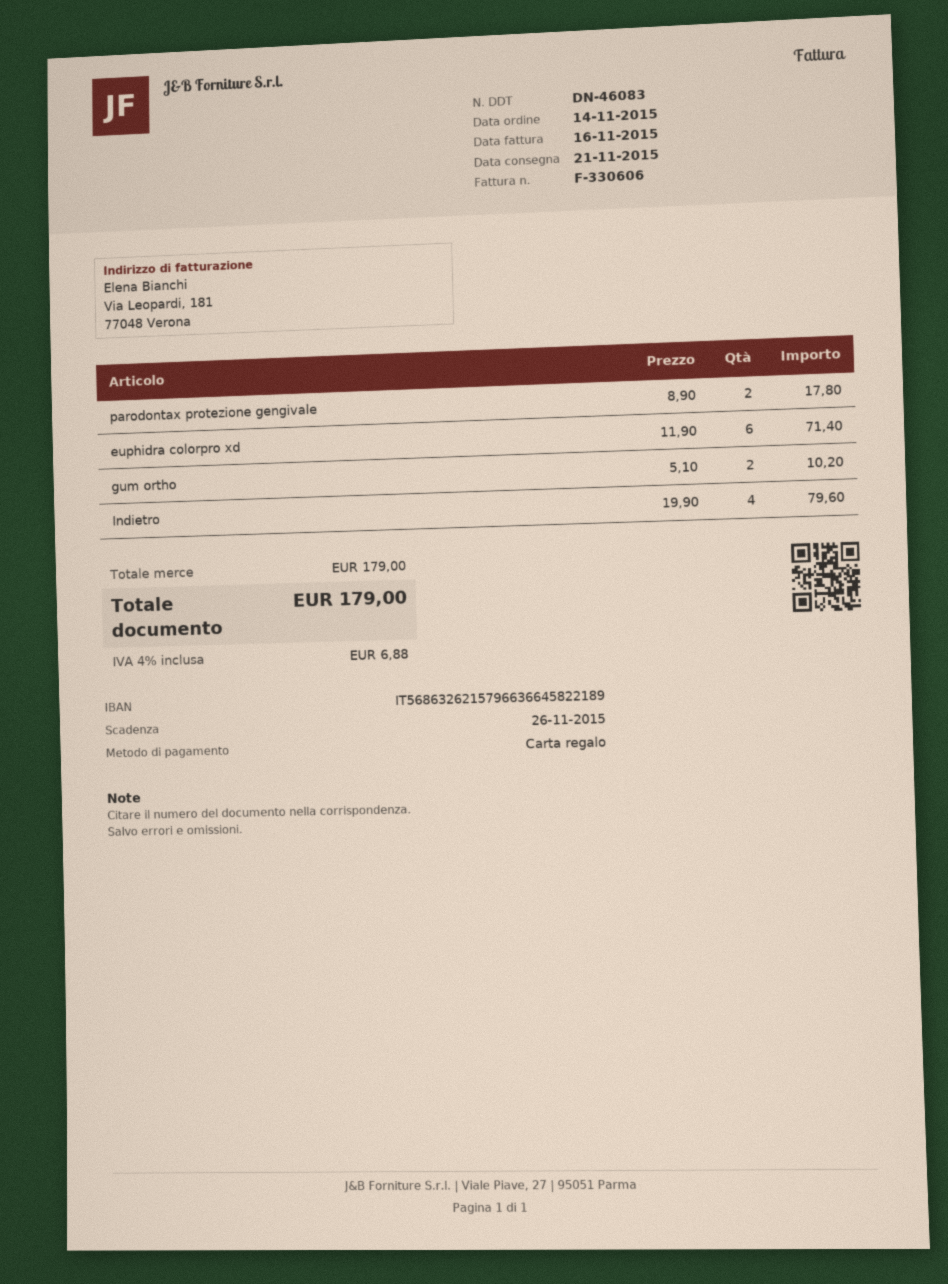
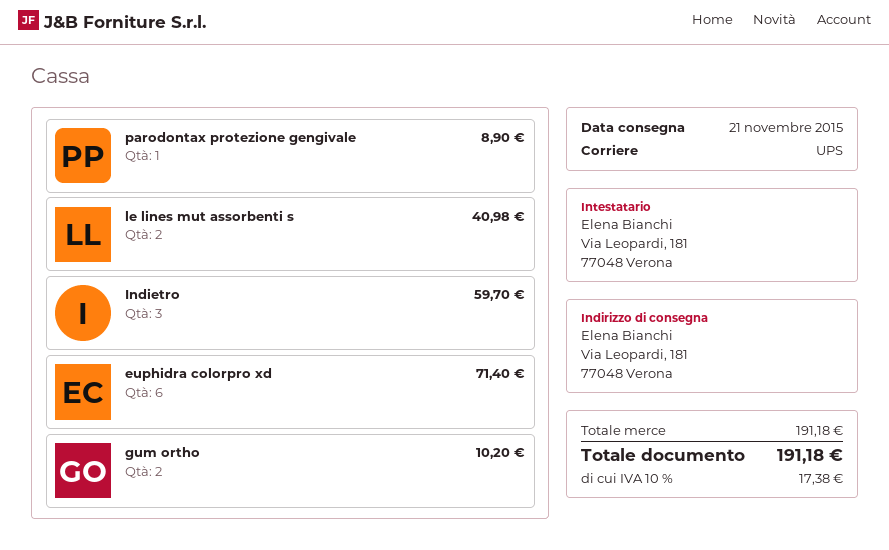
parodontax protezione gengivale: 2 for 17.80 -> 1 for 8.90
Indietro: 4 for 79.60 -> 3 for 59.70
le lines mut assorbenti s: none -> 2 for 40.98
subtotal: 179.00 -> 191.18
tax: 4% = 6.88 -> 10% = 17.38
total: 179.00 -> 191.18

